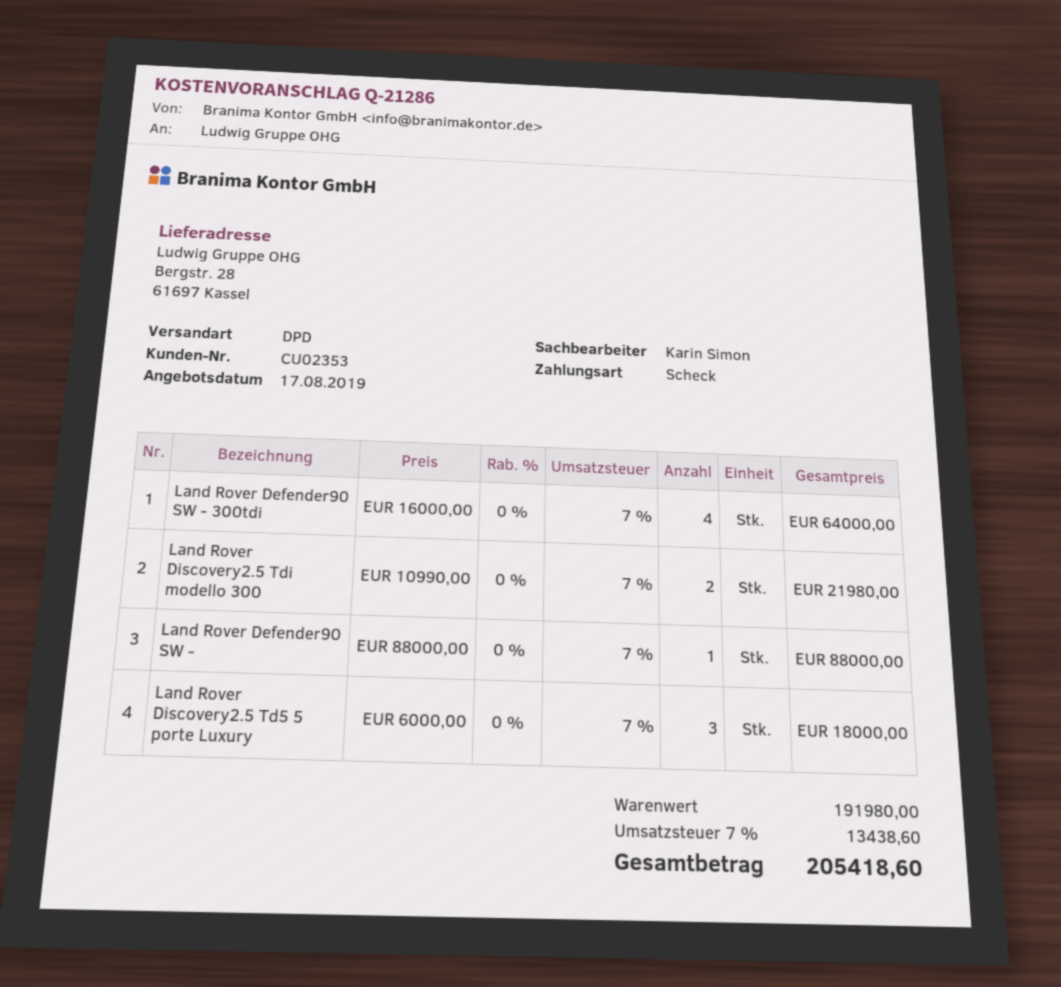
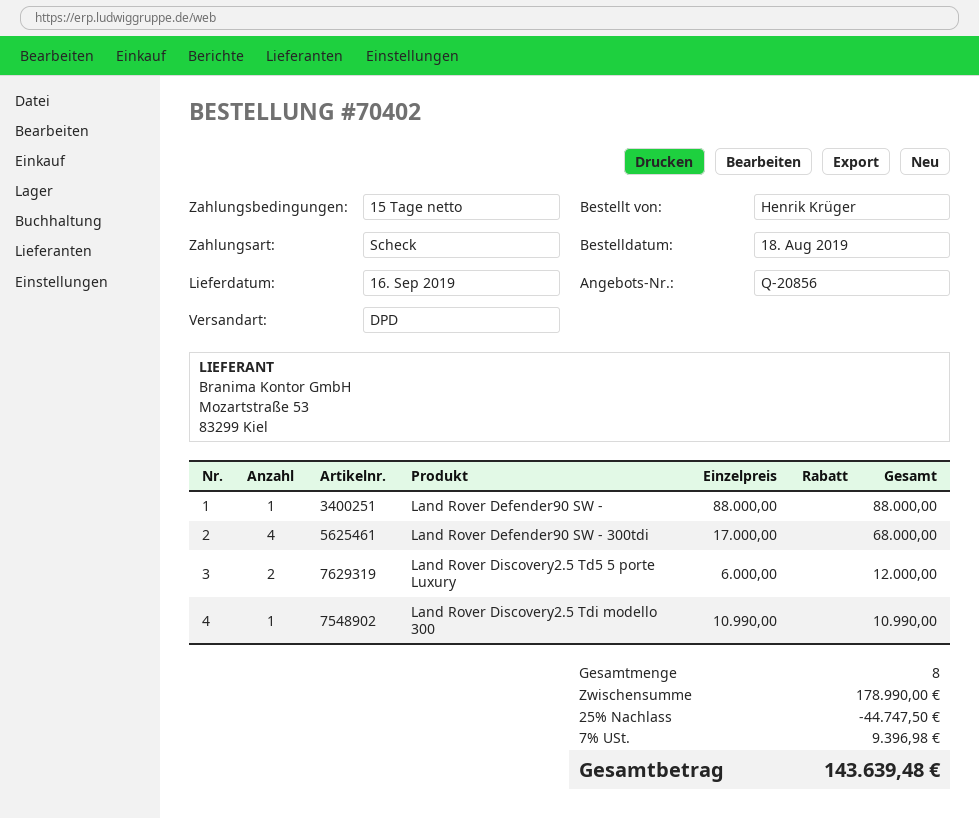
quote number: Q-21286 -> Q-20856
Land Rover Defender90 SW - 300tdi: 4 x 16000.00 = 64000.00 -> 4 x 17000.00 = 68000.00
Land Rover Discovery2.5 Tdi modello 300: 2 x 10990.00 = 21980.00 -> 1 x 10990.00 = 10990.00
Land Rover Discovery2.5 Td5 5 porte Luxury: 3 x 6000.00 = 18000.00 -> 2 x 6000.00 = 12000.00
subtotal: 191980.00 -> 178990.00
discount: none -> 25% = 44747.50
tax: 7% = 13438.60 -> 7% = 9396.98
total: 205418.60 -> 143639.48

